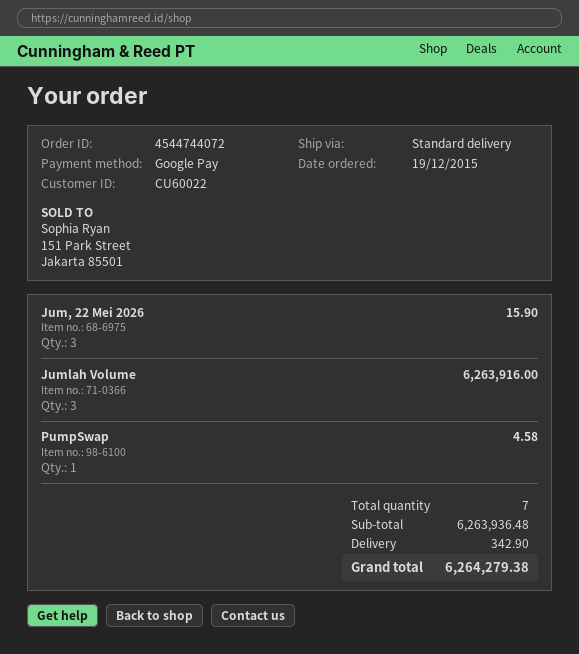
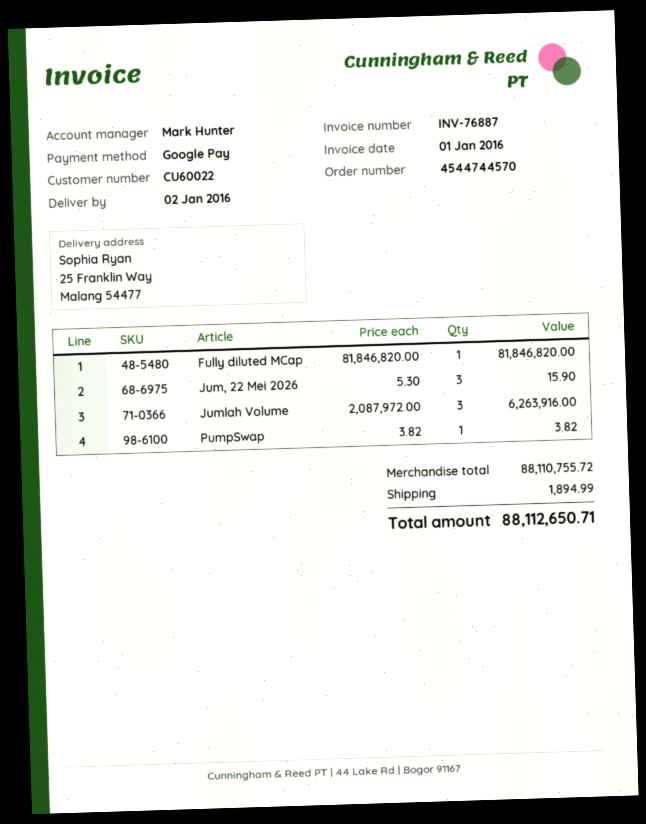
order number: 4544744072 -> 4544744570
PumpSwap: 1 for 4.58 -> 1 for 3.82
Fully diluted MCap: none -> 1 for 81846820.00
subtotal: 6263936.48 -> 88110755.72
shipping: 342.90 -> 1894.99
total: 6264279.38 -> 88112650.71

